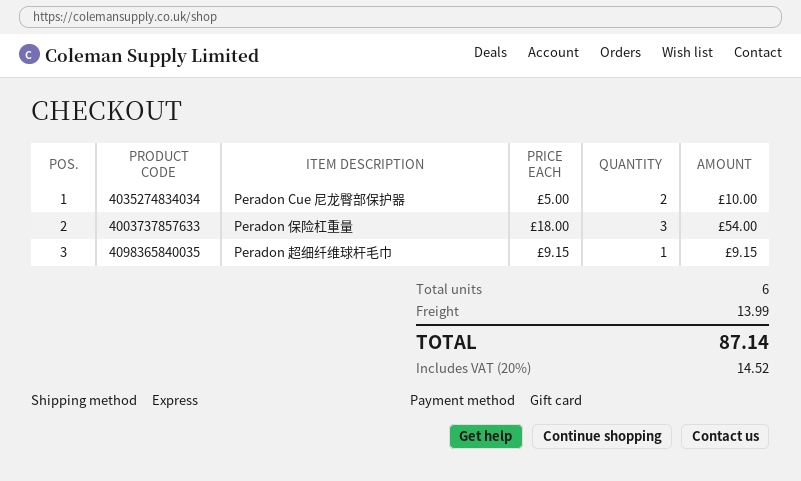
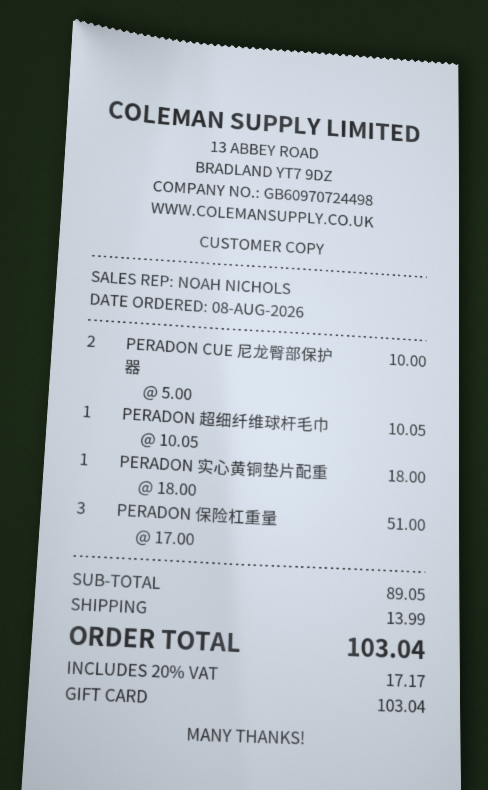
Peradon 保险杠重量: 3 x 18.00 = 54.00 -> 3 x 17.00 = 51.00
Peradon 超细纤维球杆毛巾: 1 x 9.15 = 9.15 -> 1 x 10.05 = 10.05
PERADON 实心黄铜垫片配重: none -> 1 x 18.00 = 18.00
tax: 20% = 14.52 -> 20% = 17.17
total: 87.14 -> 103.04

